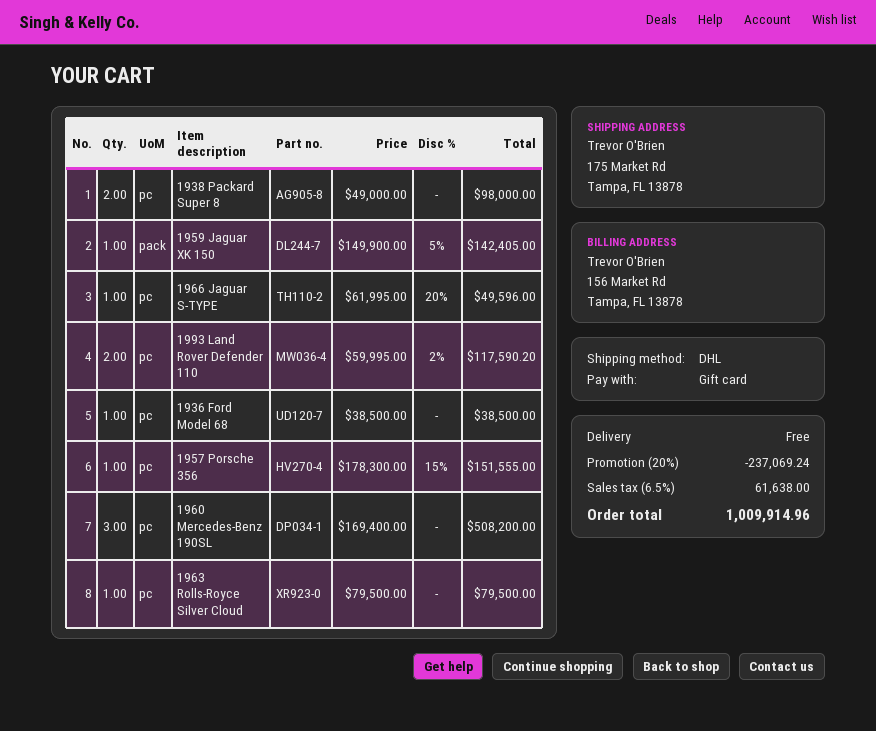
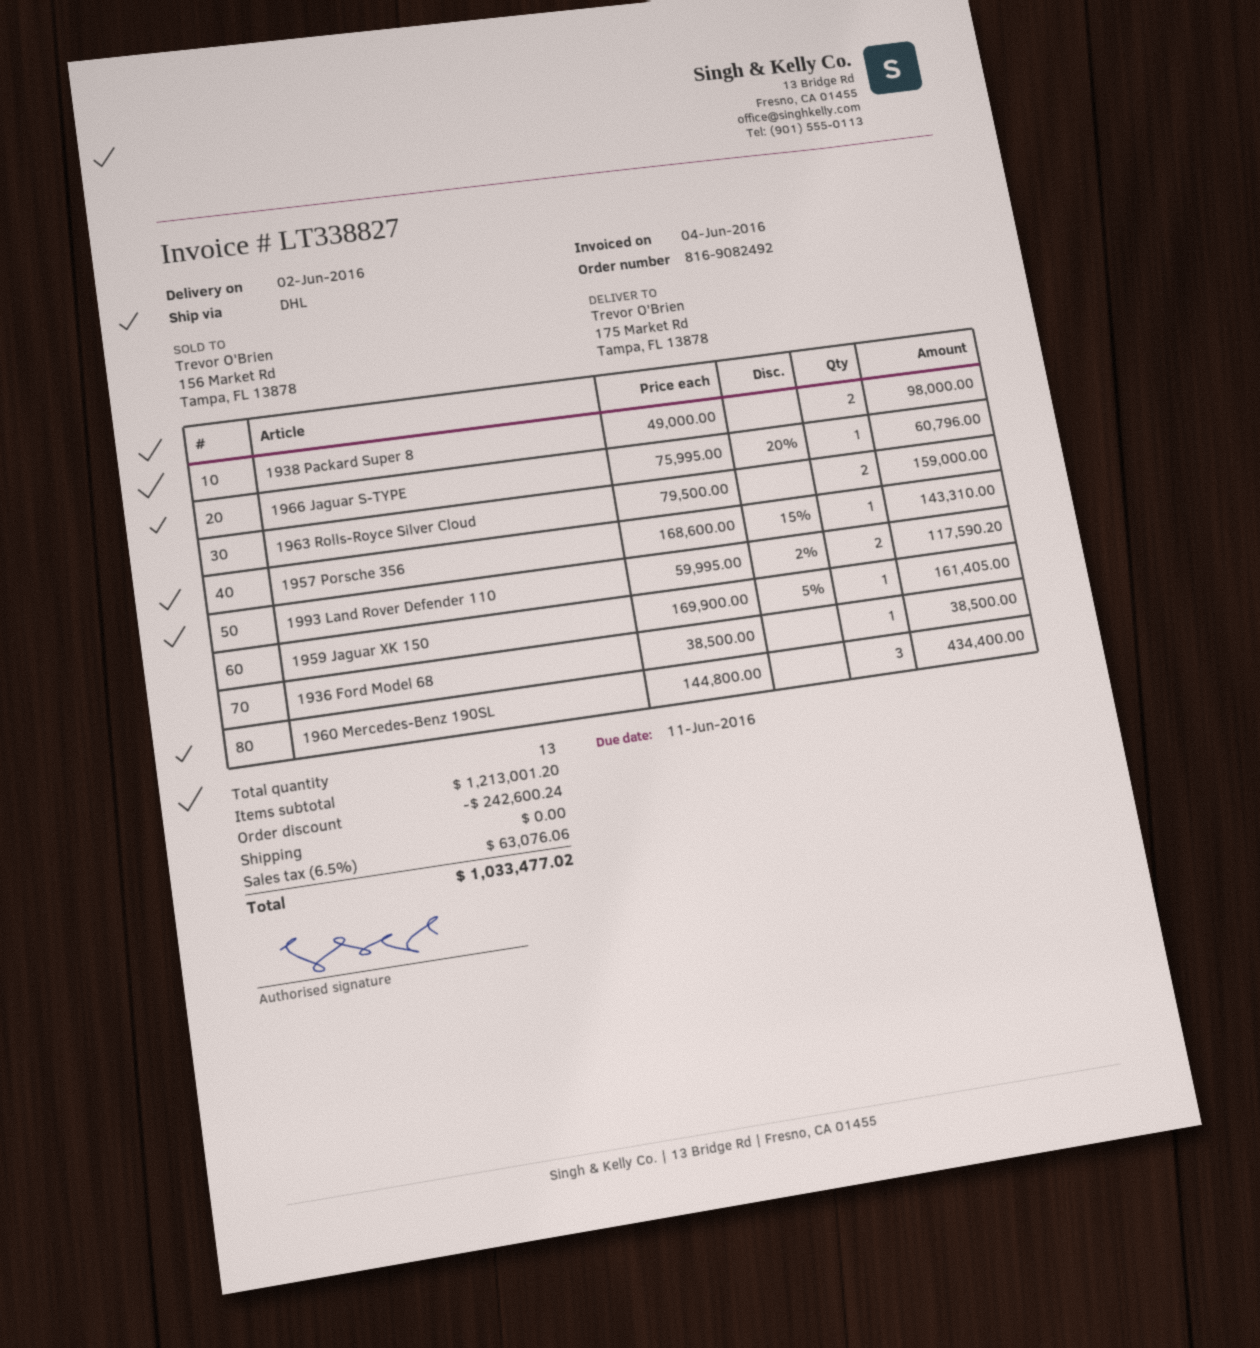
1959 Jaguar XK 150: 1 x 149900.00 - 5% = 142405.00 -> 1 x 169900.00 - 5% = 161405.00
1966 Jaguar S-TYPE: 1 x 61995.00 - 20% = 49596.00 -> 1 x 75995.00 - 20% = 60796.00
1957 Porsche 356: 1 x 178300.00 - 15% = 151555.00 -> 1 x 168600.00 - 15% = 143310.00
1960 Mercedes-Benz 190SL: 3 x 169400.00 = 508200.00 -> 3 x 144800.00 = 434400.00
1963 Rolls-Royce Silver Cloud: 1 x 79500.00 = 79500.00 -> 2 x 79500.00 = 159000.00
discount: 237069.24 -> 242600.24
tax: 6.5% = 61638.00 -> 6.5% = 63076.06
total: 1009914.96 -> 1033477.02

